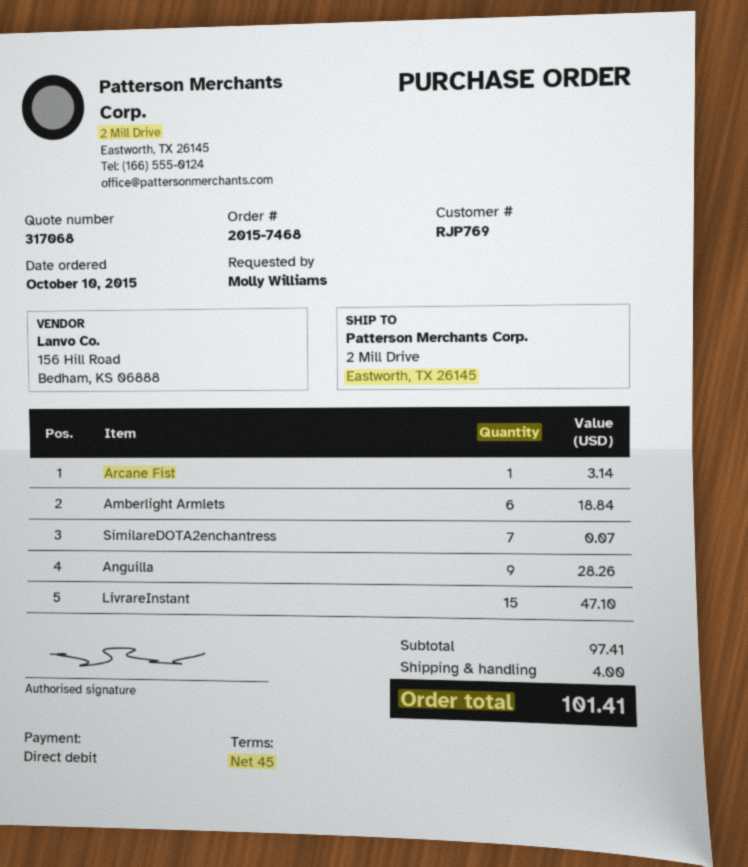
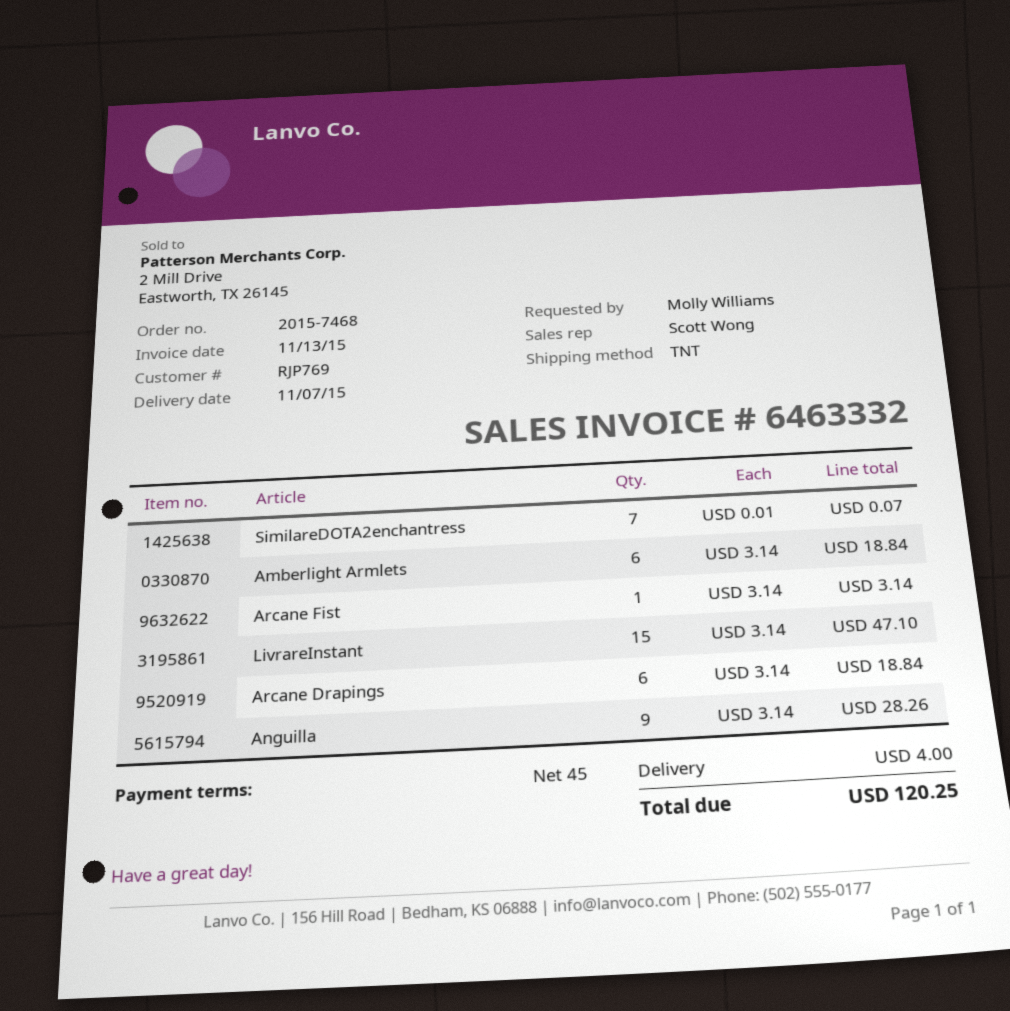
Arcane Drapings: none -> 6 for 18.84
total: 101.41 -> 120.25

